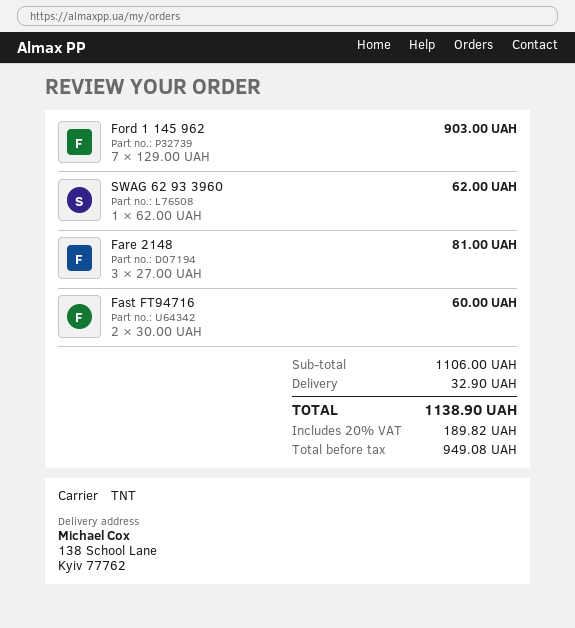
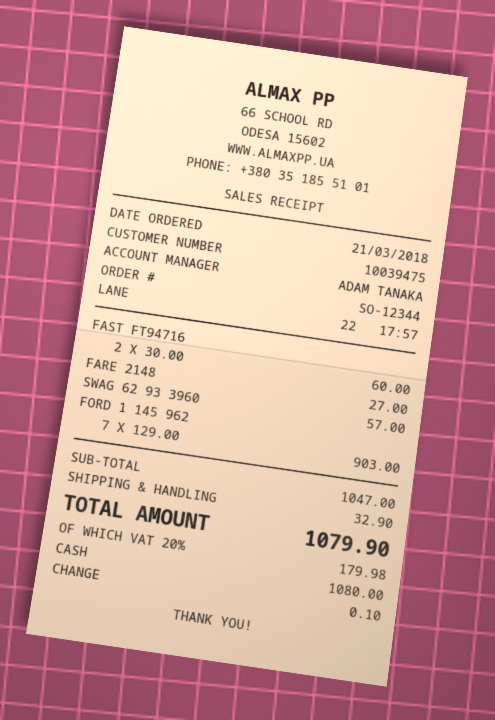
SWAG 62 93 3960: 1 x 62.00 = 62.00 -> 1 x 57.00 = 57.00
Fare 2148: 3 x 27.00 = 81.00 -> 1 x 27.00 = 27.00
subtotal: 1106.00 -> 1047.00
tax: 20% = 189.82 -> 20% = 179.98
total: 1138.90 -> 1079.90

